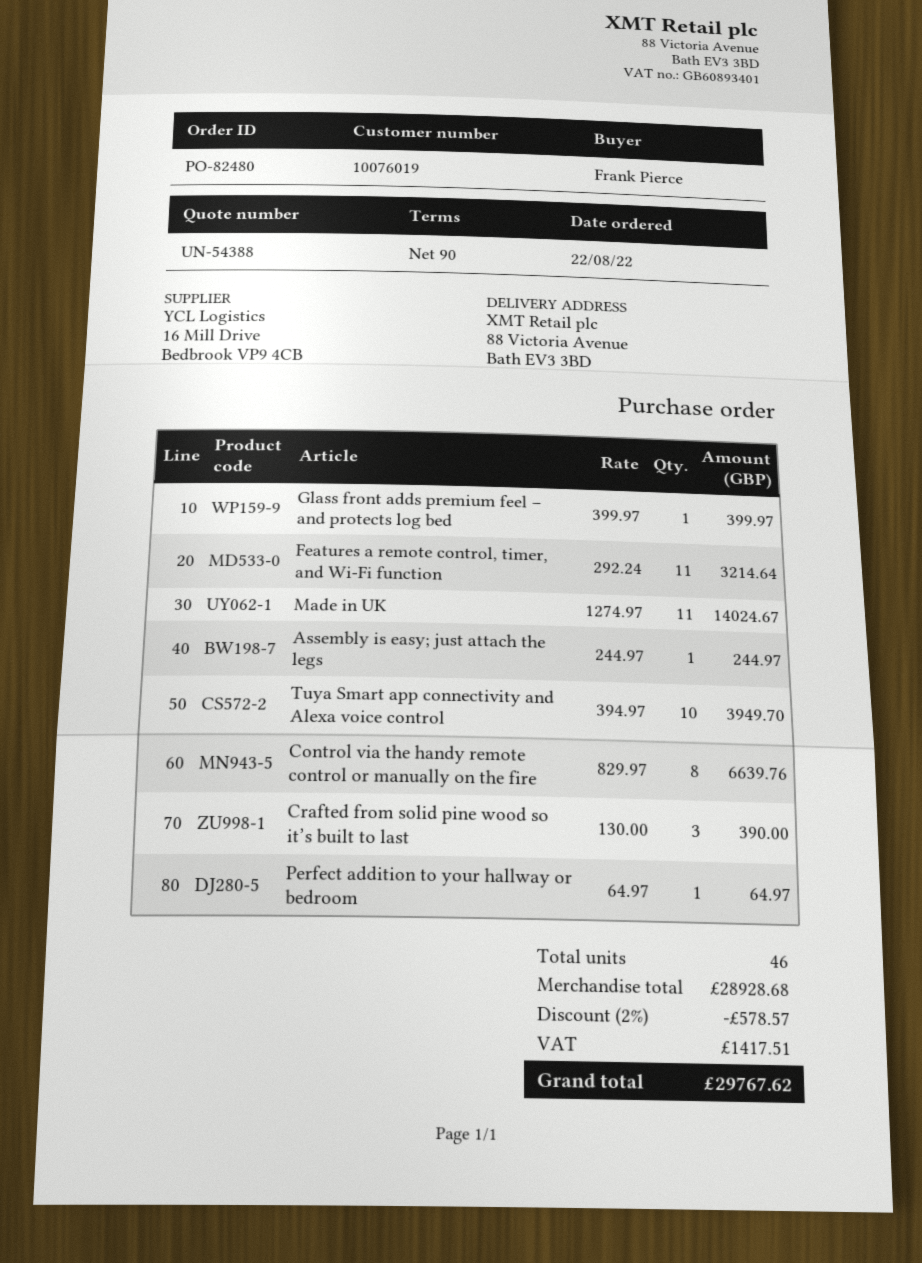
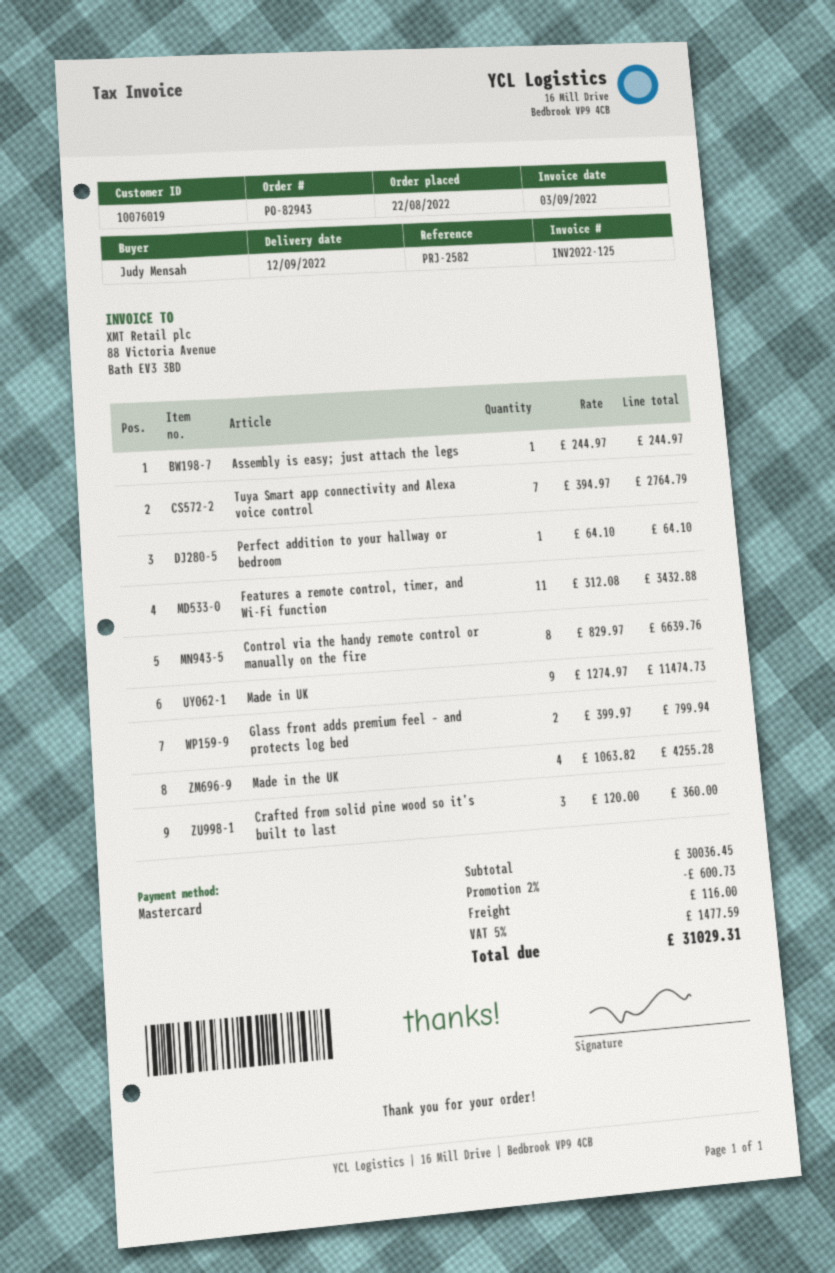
order number: PO-82480 -> PO-82943
ordered by: Frank Pierce -> Judy Mensah
Glass front adds premium feel – and protects log bed: 1 x 399.97 = 399.97 -> 2 x 399.97 = 799.94
Features a remote control, timer, and Wi-Fi function: 11 x 292.24 = 3214.64 -> 11 x 312.08 = 3432.88
Made in UK: 11 x 1274.97 = 14024.67 -> 9 x 1274.97 = 11474.73
Tuya Smart app connectivity and Alexa voice control: 10 x 394.97 = 3949.70 -> 7 x 394.97 = 2764.79
Crafted from solid pine wood so it’s built to last: 3 x 130.00 = 390.00 -> 3 x 120.00 = 360.00
Perfect addition to your hallway or bedroom: 1 x 64.97 = 64.97 -> 1 x 64.10 = 64.10
Made in the UK: none -> 4 x 1063.82 = 4255.28
subtotal: 28928.68 -> 30036.45
discount: 2% = 578.57 -> 2% = 600.73
shipping: none -> 116.00
tax: 1417.51 -> 1477.59
total: 29767.62 -> 31029.31

